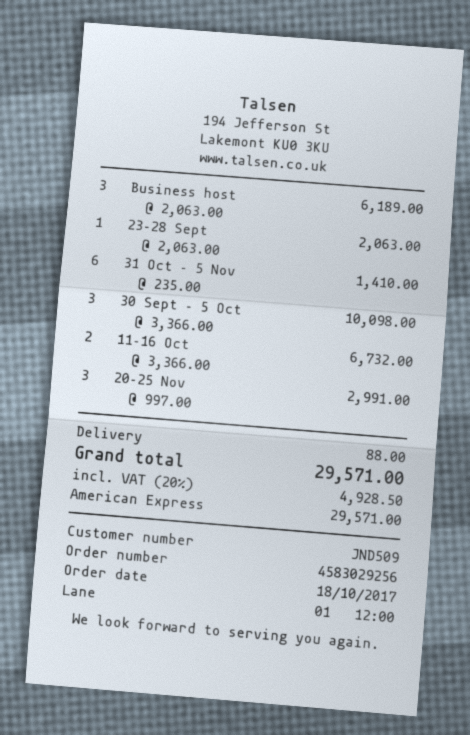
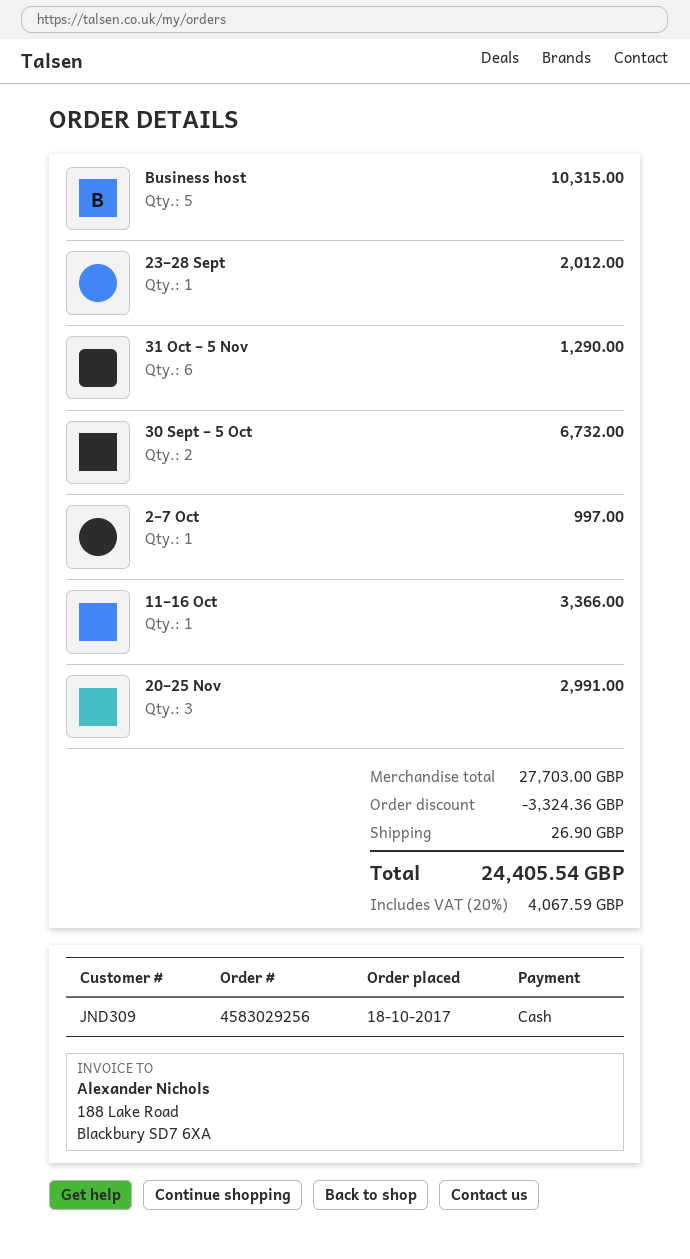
customer number: JND509 -> JND309
payment method: American Express -> cash
Business host: 3 for 6189.00 -> 5 for 10315.00
23–28 Sept: 1 for 2063.00 -> 1 for 2012.00
31 Oct – 5 Nov: 6 for 1410.00 -> 6 for 1290.00
30 Sept – 5 Oct: 3 for 10098.00 -> 2 for 6732.00
11–16 Oct: 2 for 6732.00 -> 1 for 3366.00
2–7 Oct: none -> 1 for 997.00
discount: none -> 3324.36
shipping: 88.00 -> 26.90
tax: 20% = 4928.50 -> 20% = 4067.59
total: 29571.00 -> 24405.54

